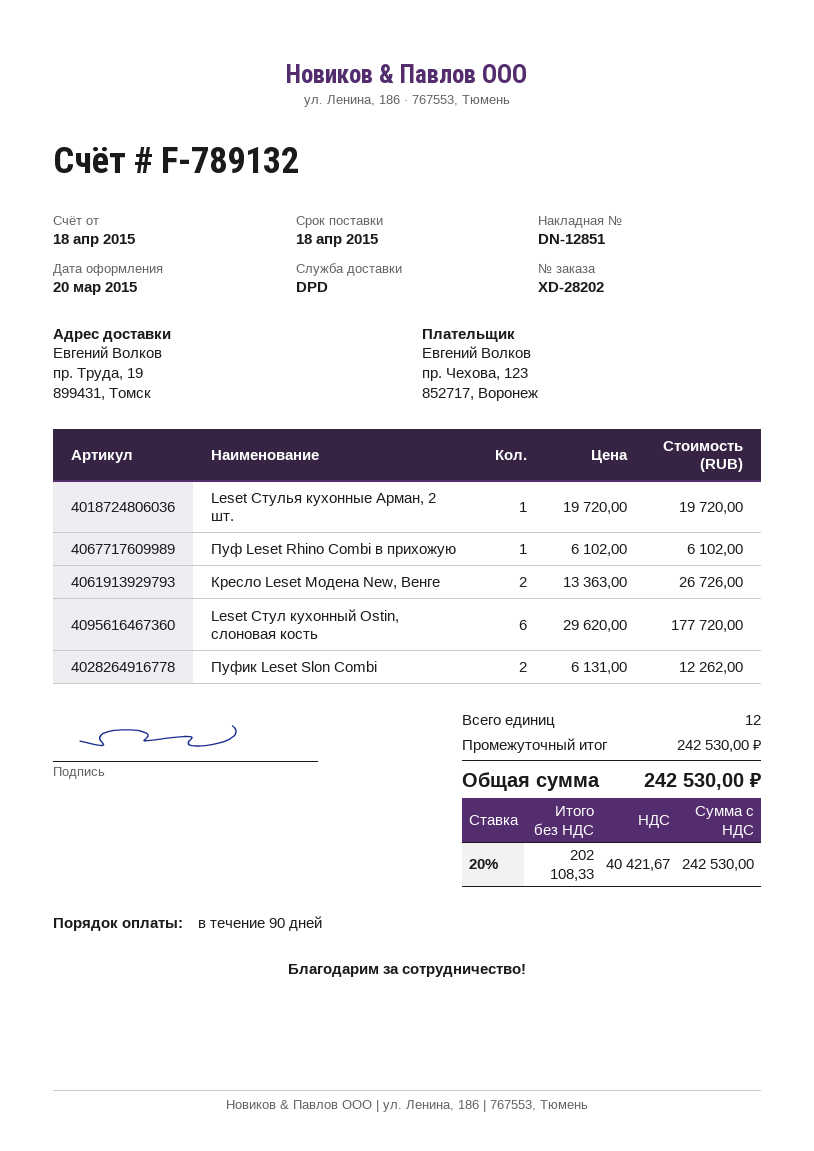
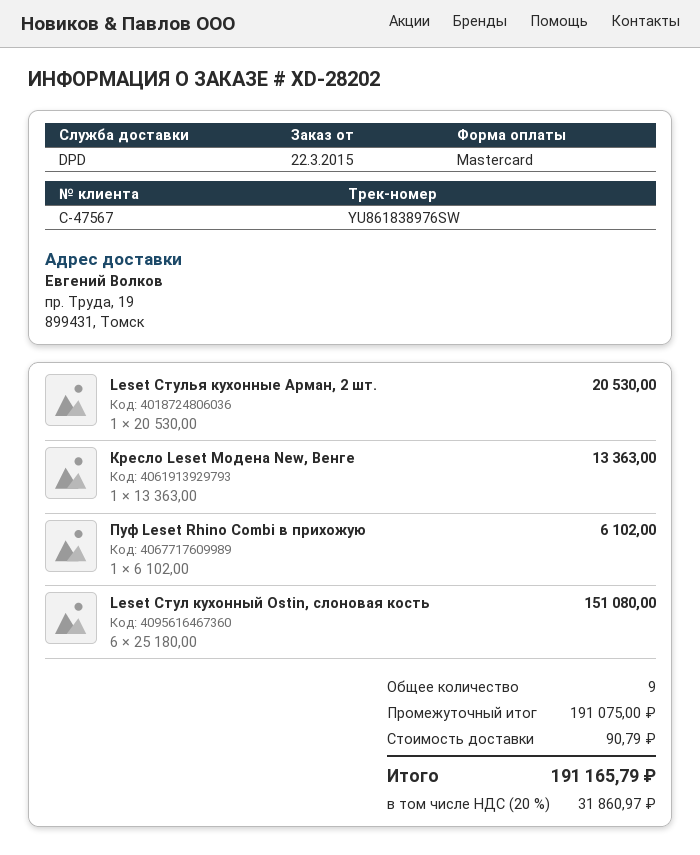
order date: 2015-03-20 -> 2015-03-22
Leset Стулья кухонные Арман, 2 шт.: 1 x 19720.00 = 19720.00 -> 1 x 20530.00 = 20530.00
Кресло Leset Модена New, Венге: 2 x 13363.00 = 26726.00 -> 1 x 13363.00 = 13363.00
Leset Стул кухонный Ostin, слоновая кость: 6 x 29620.00 = 177720.00 -> 6 x 25180.00 = 151080.00
Пуфик Leset Slon Combi: 2 x 6131.00 = 12262.00 -> none
total quantity: 12 -> 9
subtotal: 242530.00 -> 191075.00
shipping: none -> 90.79
tax: 20% = 40421.67 -> 20% = 31860.97
total: 242530.00 -> 191165.79

